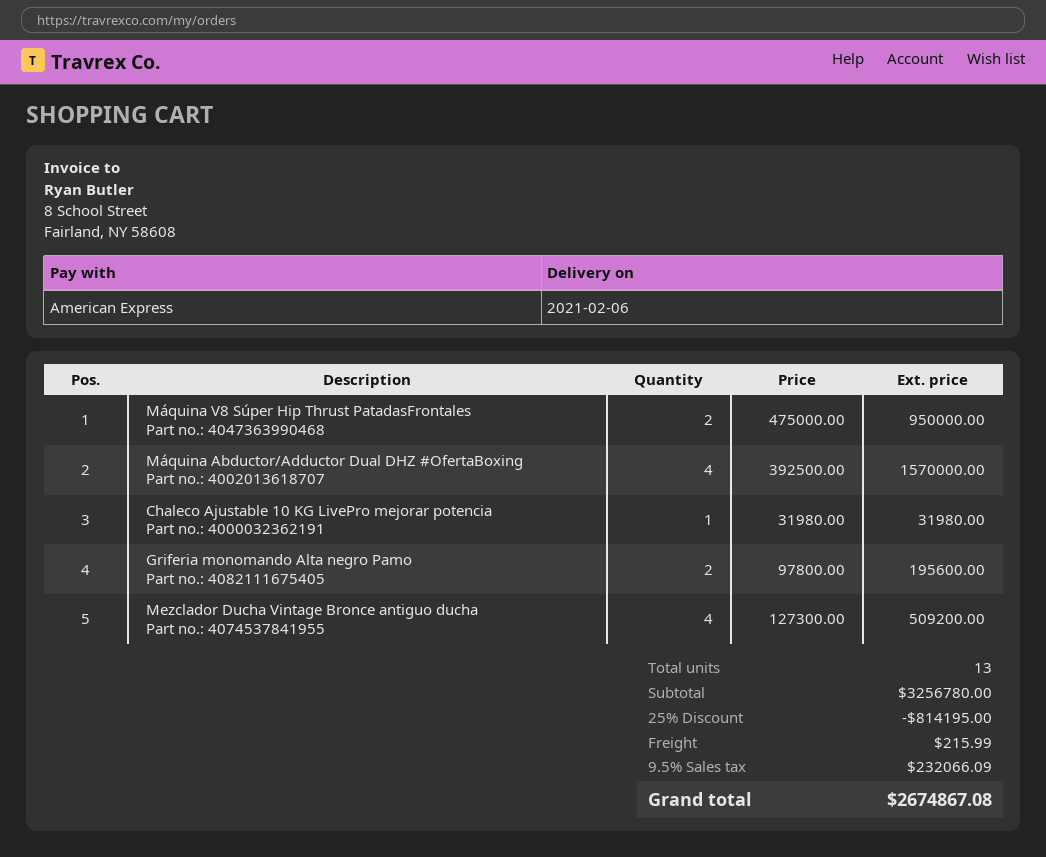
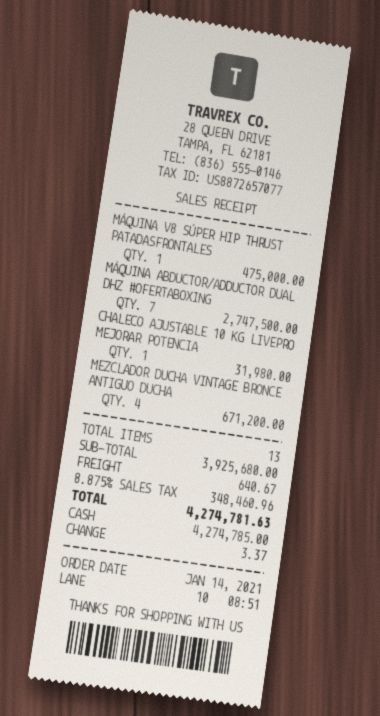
payment method: American Express -> cash
Máquina V8 Súper Hip Thrust PatadasFrontales: 2 for 950000.00 -> 1 for 475000.00
Máquina Abductor/Adductor Dual DHZ #OfertaBoxing: 4 for 1570000.00 -> 7 for 2747500.00
Griferia monomando Alta negro Pamo: 2 for 195600.00 -> none
Mezclador Ducha Vintage Bronce antiguo ducha: 4 for 509200.00 -> 4 for 671200.00
subtotal: 3256780.00 -> 3925680.00
discount: 25% = 814195.00 -> none
shipping: 215.99 -> 640.67
tax: 9.5% = 232066.09 -> 8.875% = 348460.96
total: 2674867.08 -> 4274781.63

